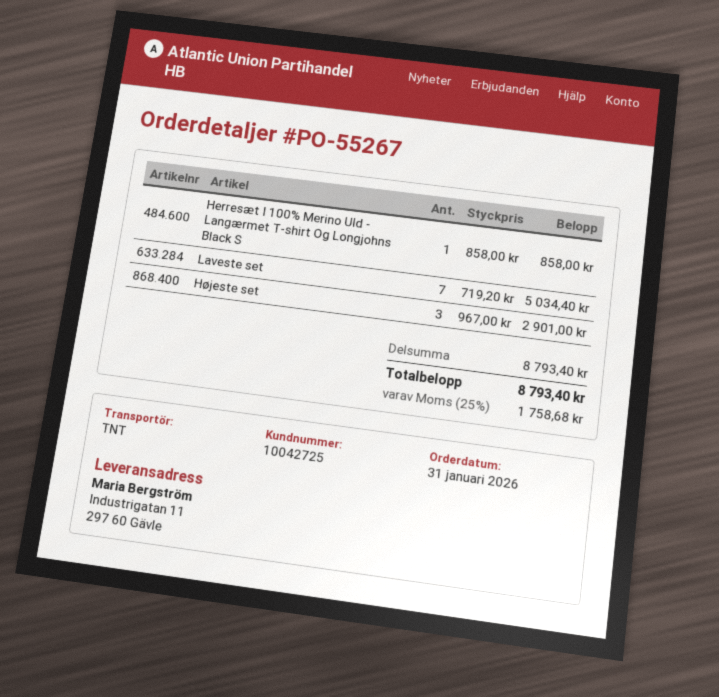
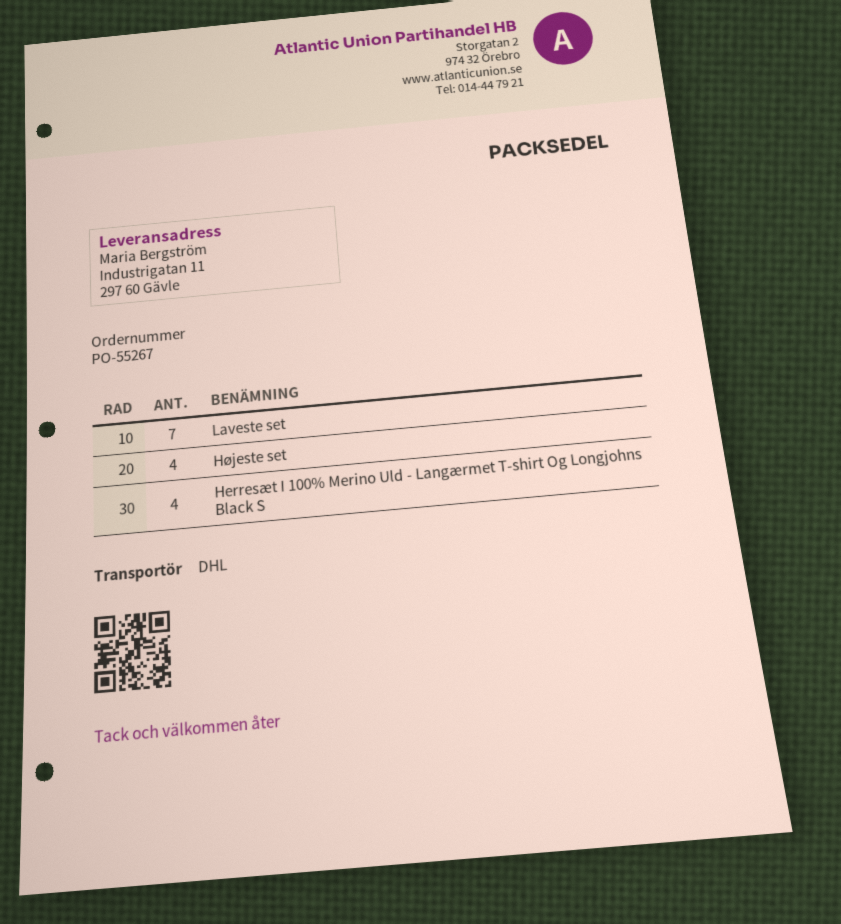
shipping method: TNT -> DHL
Herresæt I 100% Merino Uld - Langærmet T-shirt Og Longjohns Black S: 1 -> 4
Højeste set: 3 -> 4

